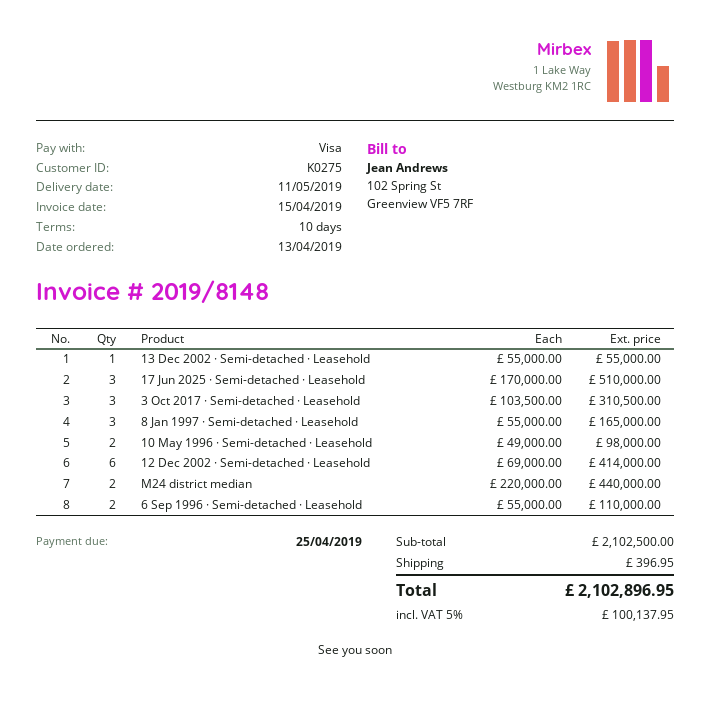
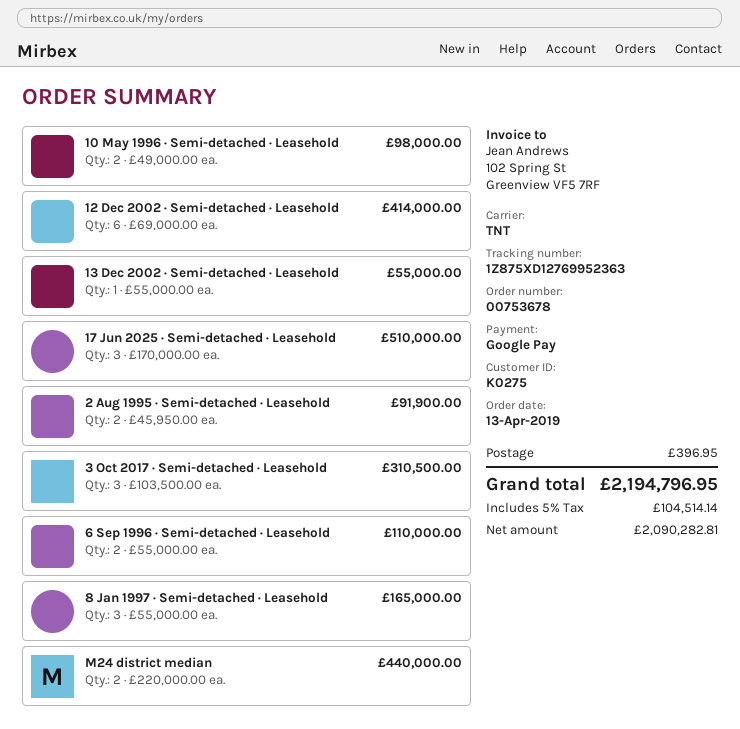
payment method: Visa -> Google Pay
2 Aug 1995 · Semi-detached · Leasehold: none -> 2 x 45950.00 = 91900.00
tax: 5% = 100137.95 -> 5% = 104514.14
total: 2102896.95 -> 2194796.95

